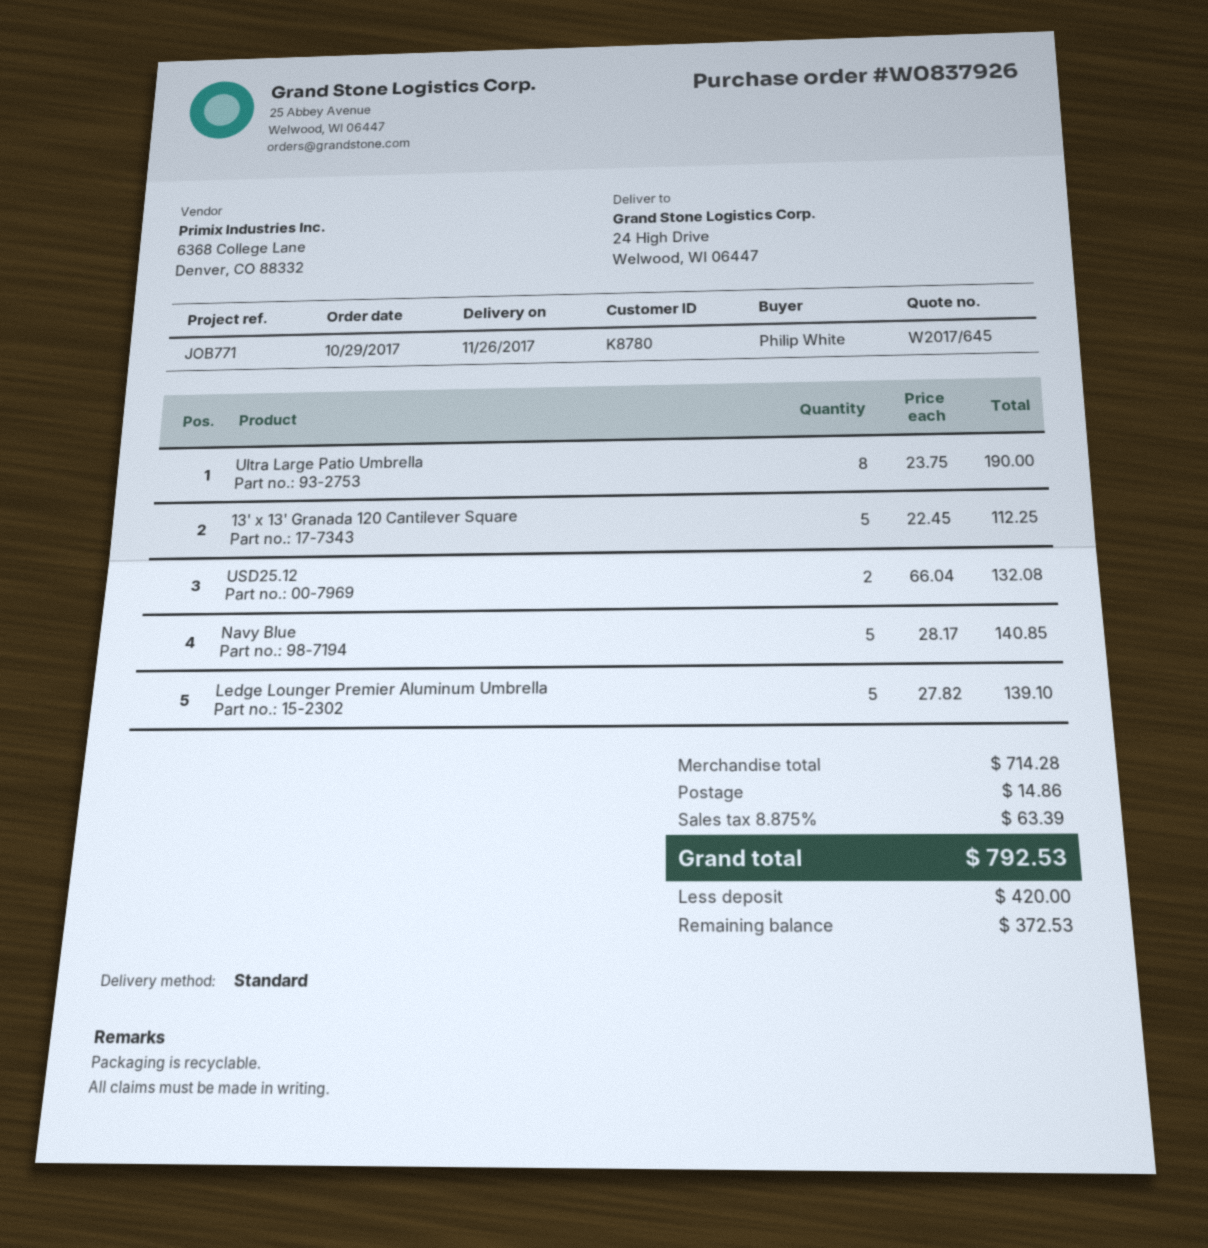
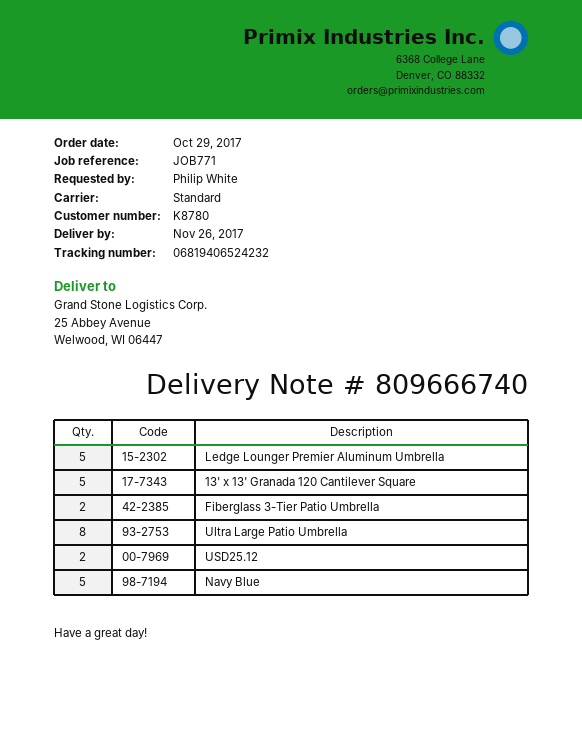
ship to: 24 High Drive, Welwood, WI 06447 -> 25 Abbey Avenue, Welwood, WI 06447
Fiberglass 3-Tier Patio Umbrella: none -> 2

